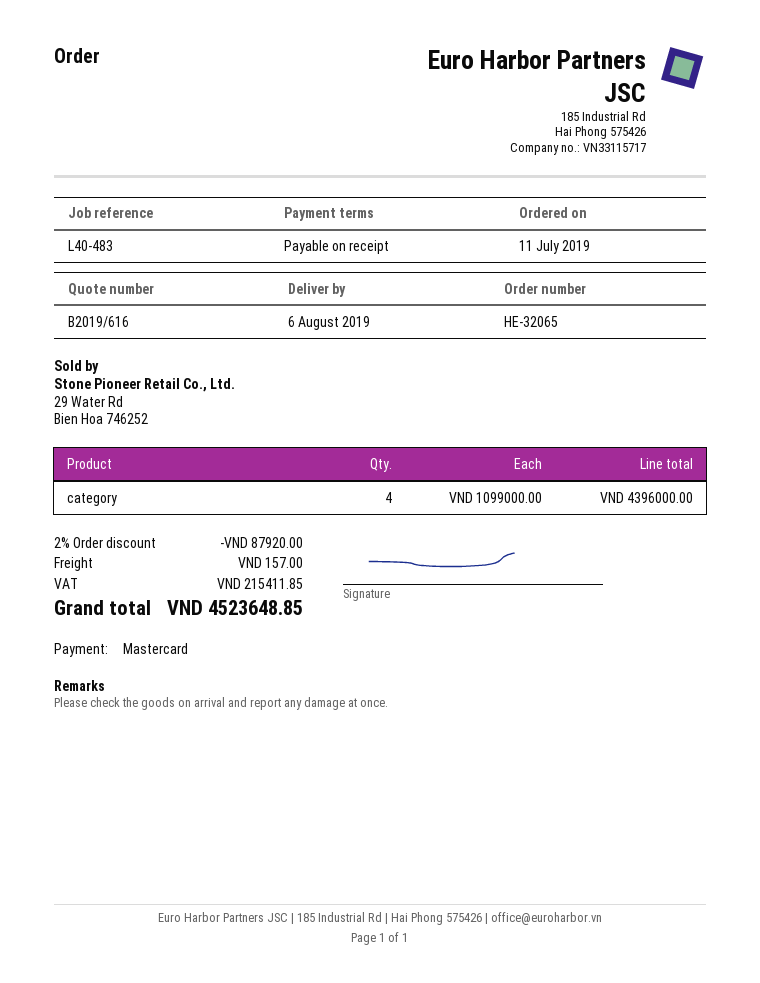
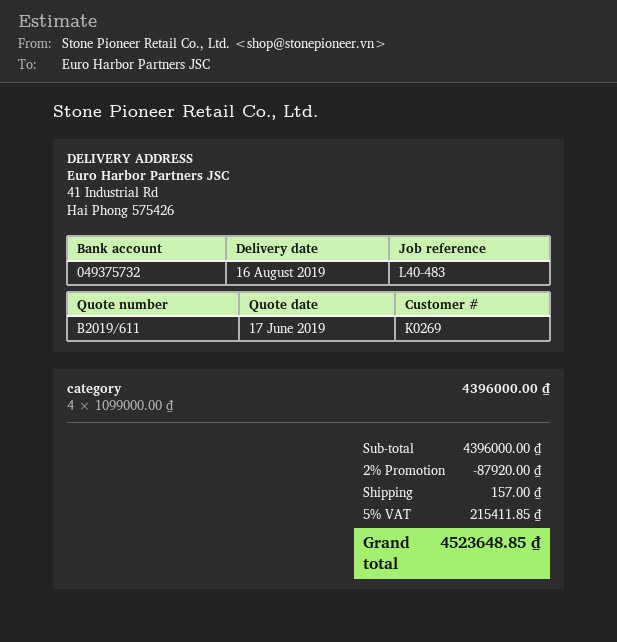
quote number: B2019/616 -> B2019/611
delivery date: 2019-08-06 -> 2019-08-16

